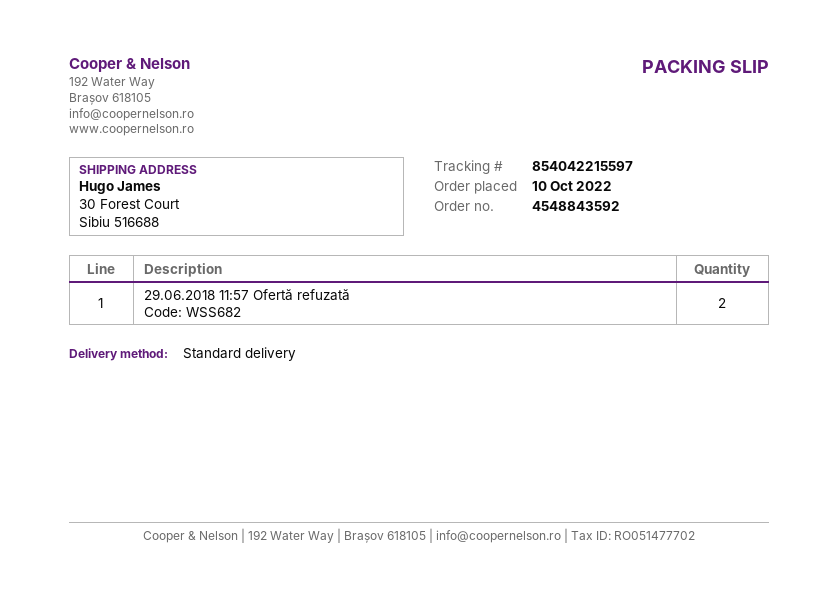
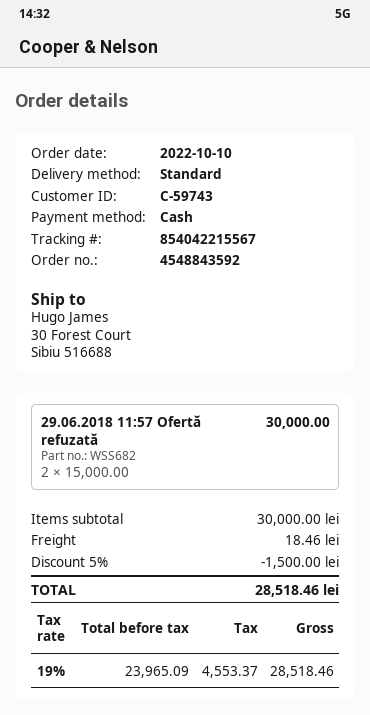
tracking number: 854042215597 -> 854042215567

